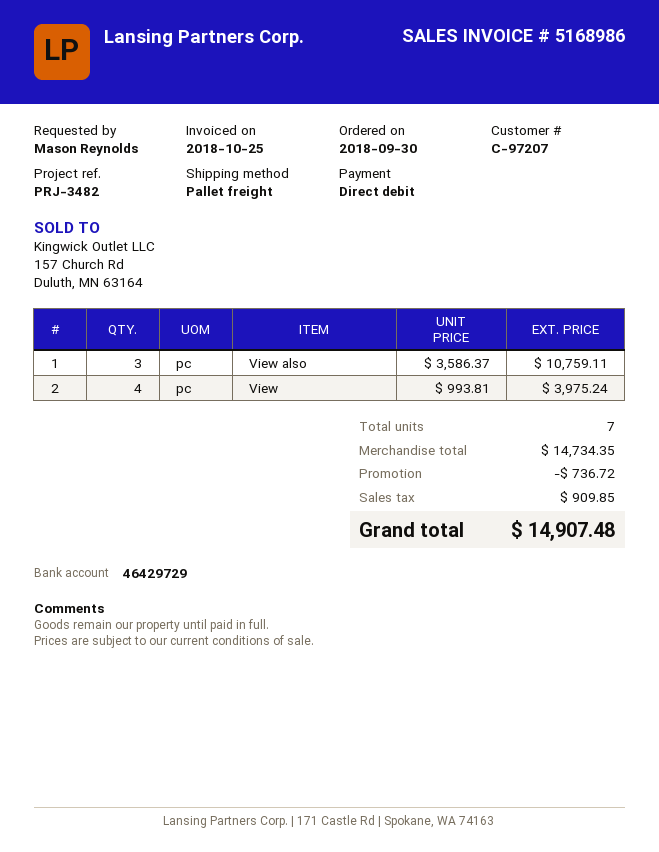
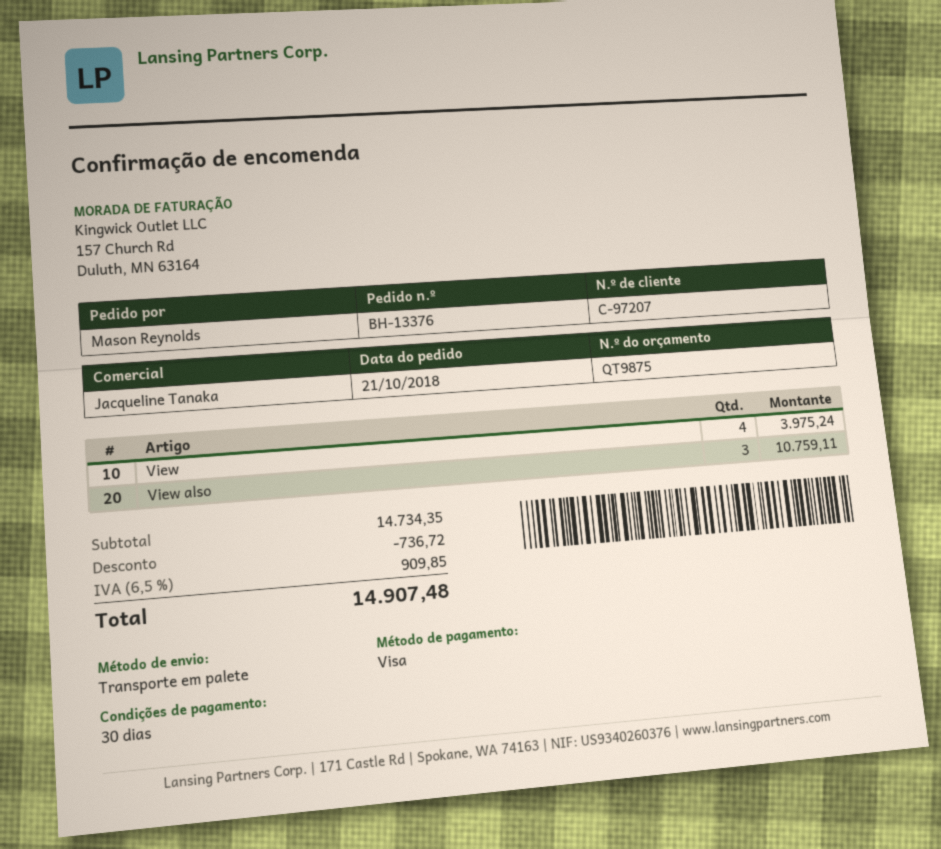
order date: 2018-09-30 -> 2018-10-21
payment method: direct debit -> Visa

